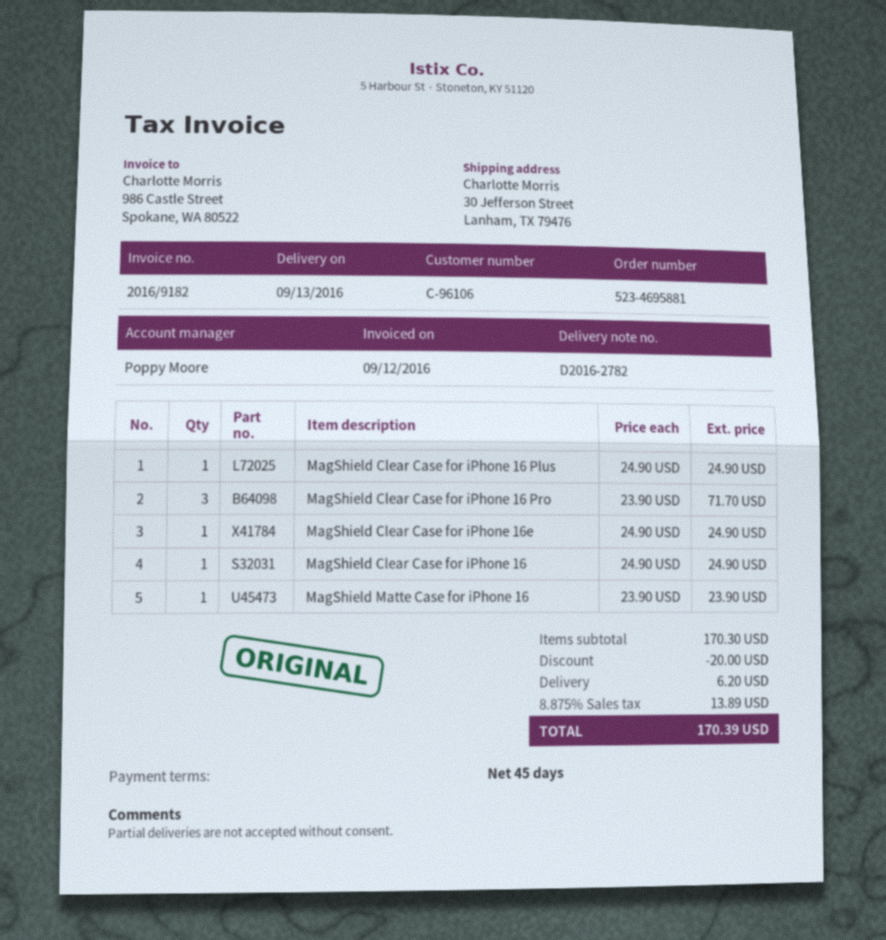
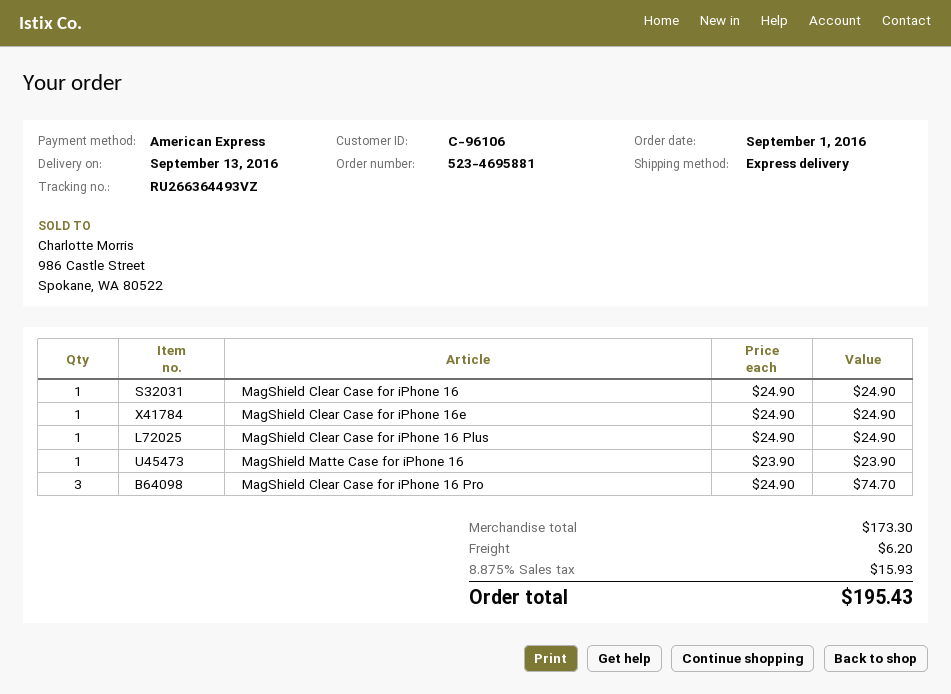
MagShield Clear Case for iPhone 16 Pro: 3 x 23.90 = 71.70 -> 3 x 24.90 = 74.70
subtotal: 170.30 -> 173.30
discount: 20.00 -> none
tax: 8.875% = 13.89 -> 8.875% = 15.93
total: 170.39 -> 195.43

